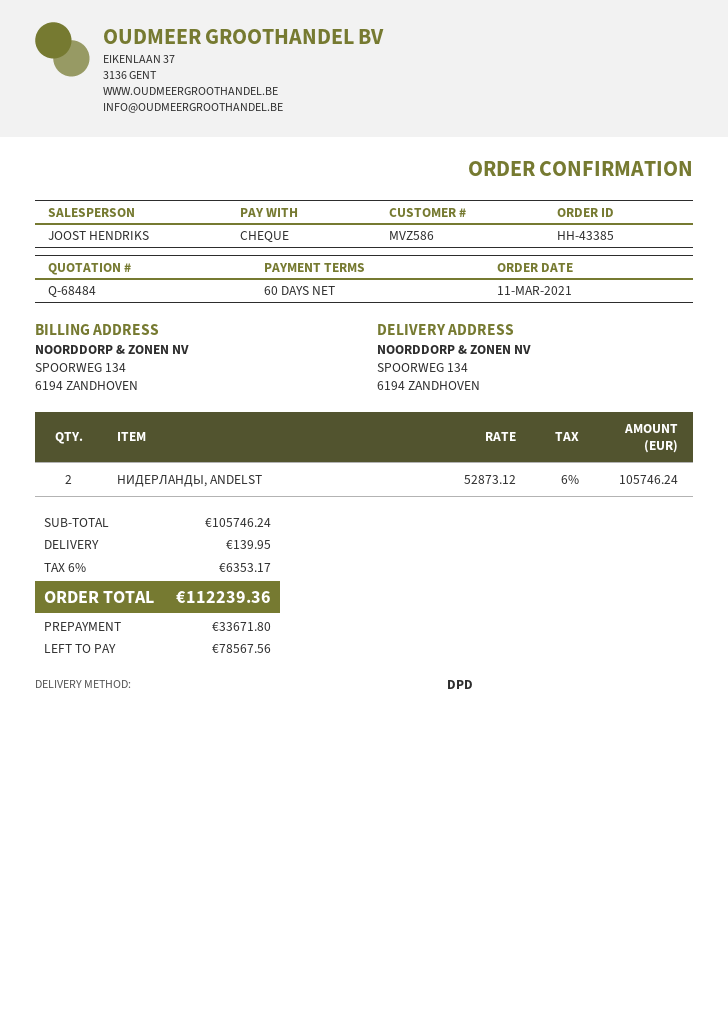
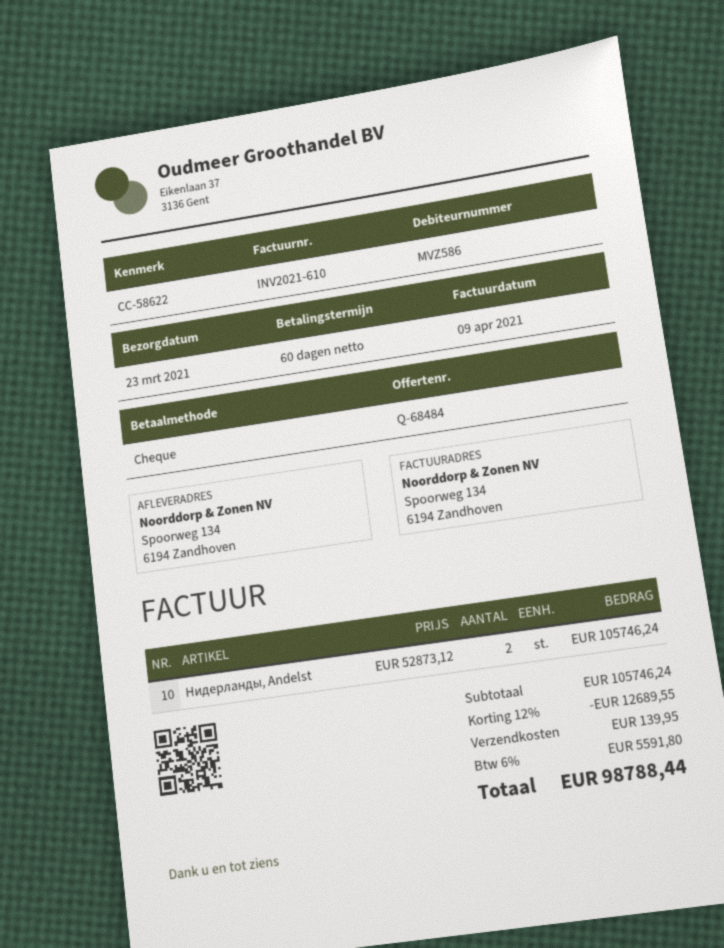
discount: none -> 12% = 12689.55
tax: 6% = 6353.17 -> 6% = 5591.80
total: 112239.36 -> 98788.44

